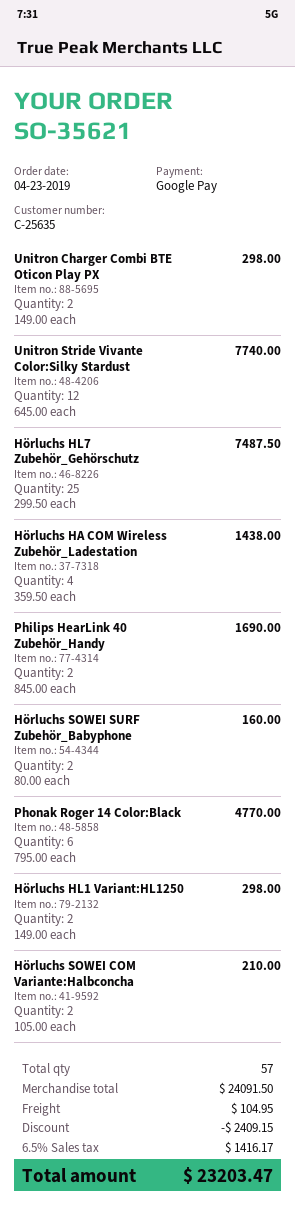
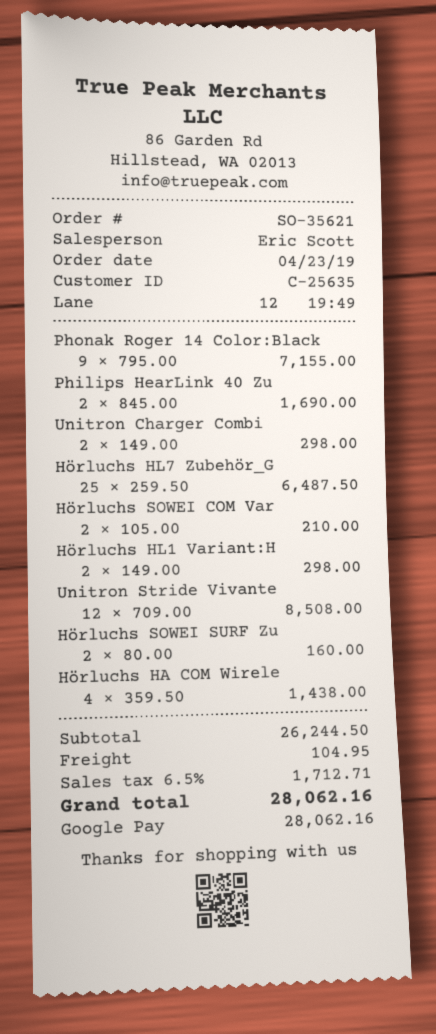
Unitron Stride Vivante Color:Silky Stardust: 12 x 645.00 = 7740.00 -> 12 x 709.00 = 8508.00
Hörluchs HL7 Zubehör_Gehörschutz: 25 x 299.50 = 7487.50 -> 25 x 259.50 = 6487.50
Phonak Roger 14 Color:Black: 6 x 795.00 = 4770.00 -> 9 x 795.00 = 7155.00
subtotal: 24091.50 -> 26244.50
discount: 2409.15 -> none
tax: 6.5% = 1416.17 -> 6.5% = 1712.71
total: 23203.47 -> 28062.16

